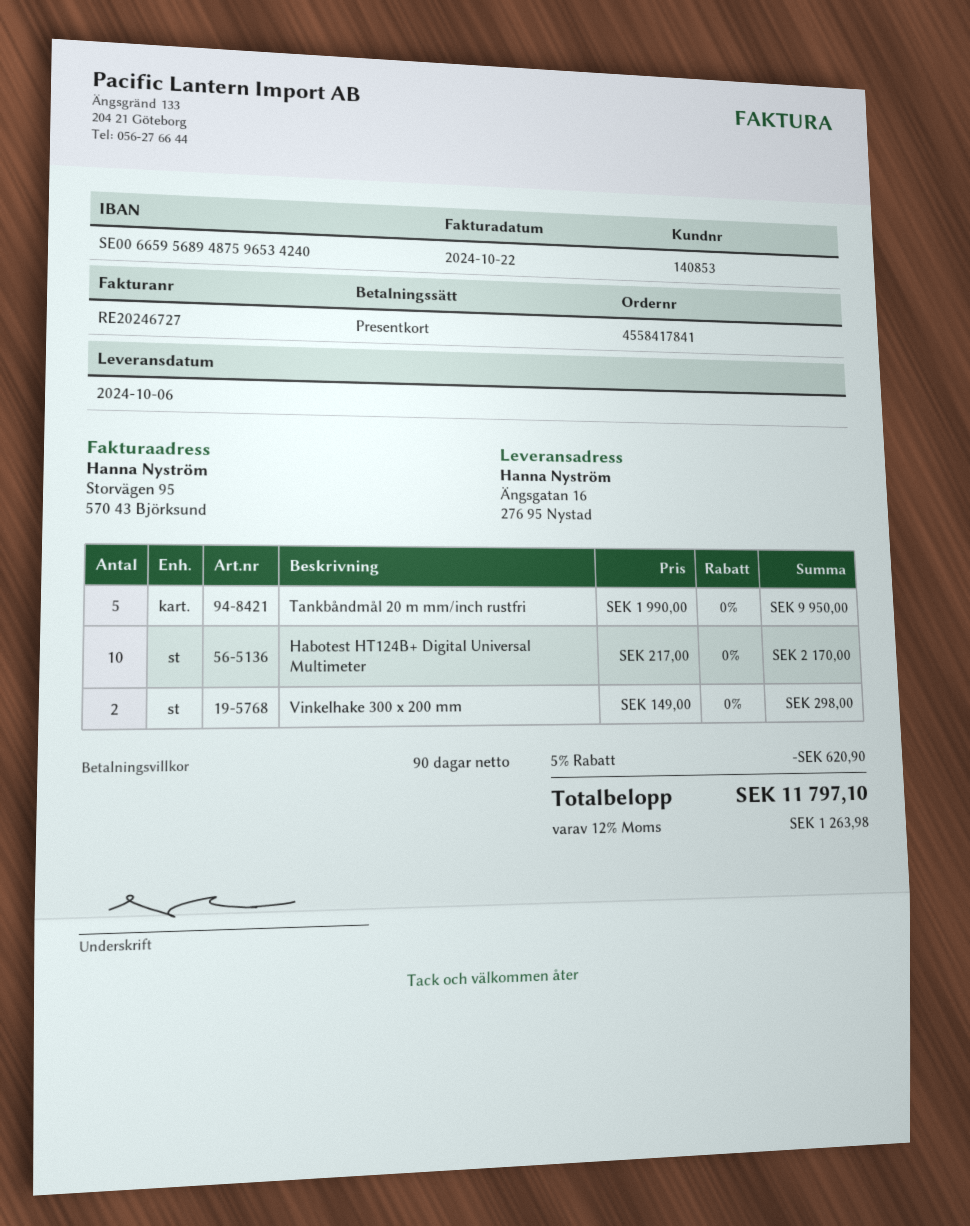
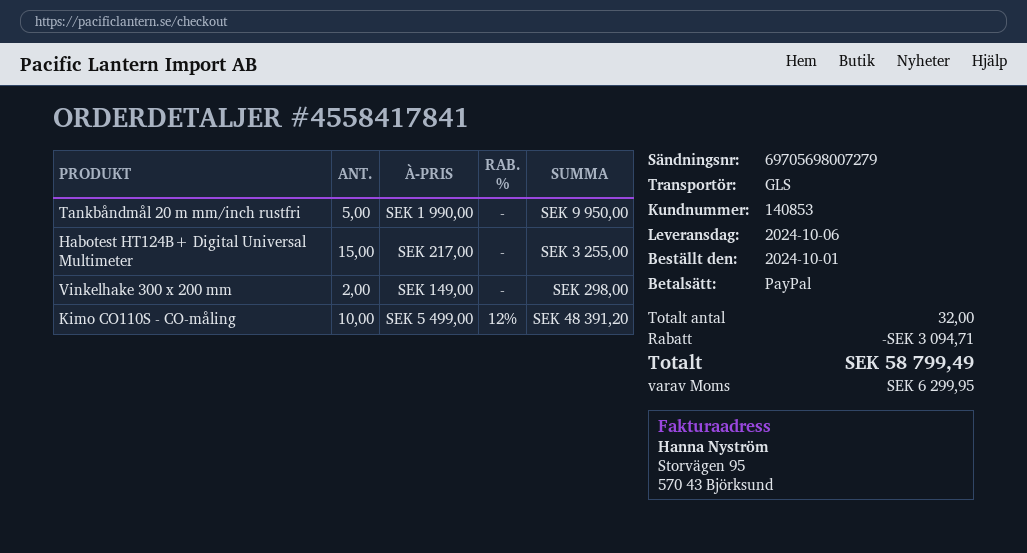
payment method: gift card -> PayPal
Habotest HT124B+ Digital Universal Multimeter: 10 x 217.00 = 2170.00 -> 15 x 217.00 = 3255.00
Kimo CO110S - CO-måling: none -> 10 x 5499.00 - 12% = 48391.20
discount: 620.90 -> 3094.71
tax: 1263.98 -> 6299.95
total: 11797.10 -> 58799.49

